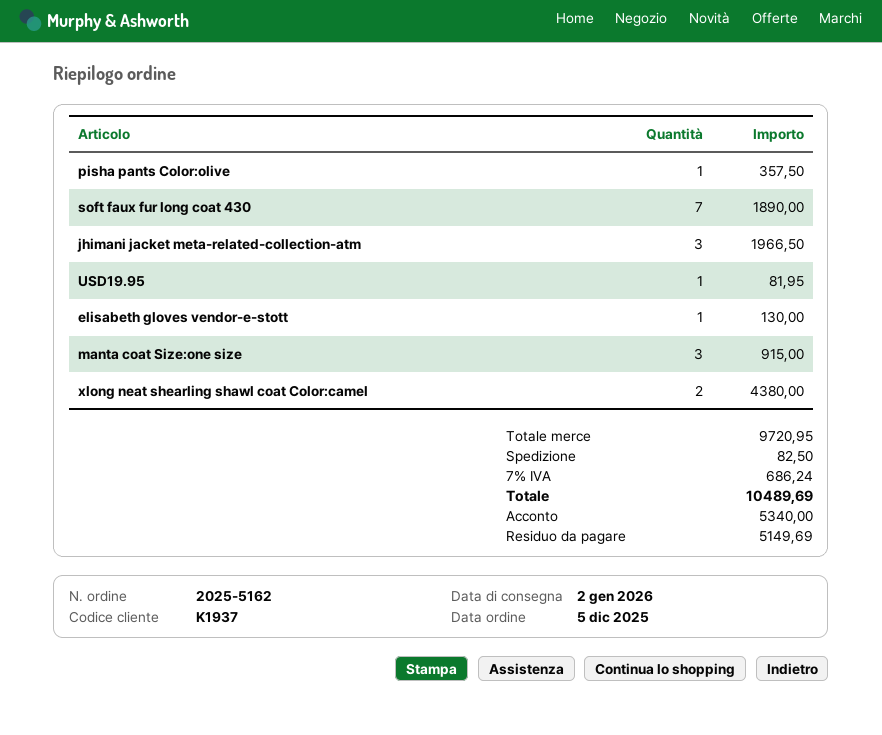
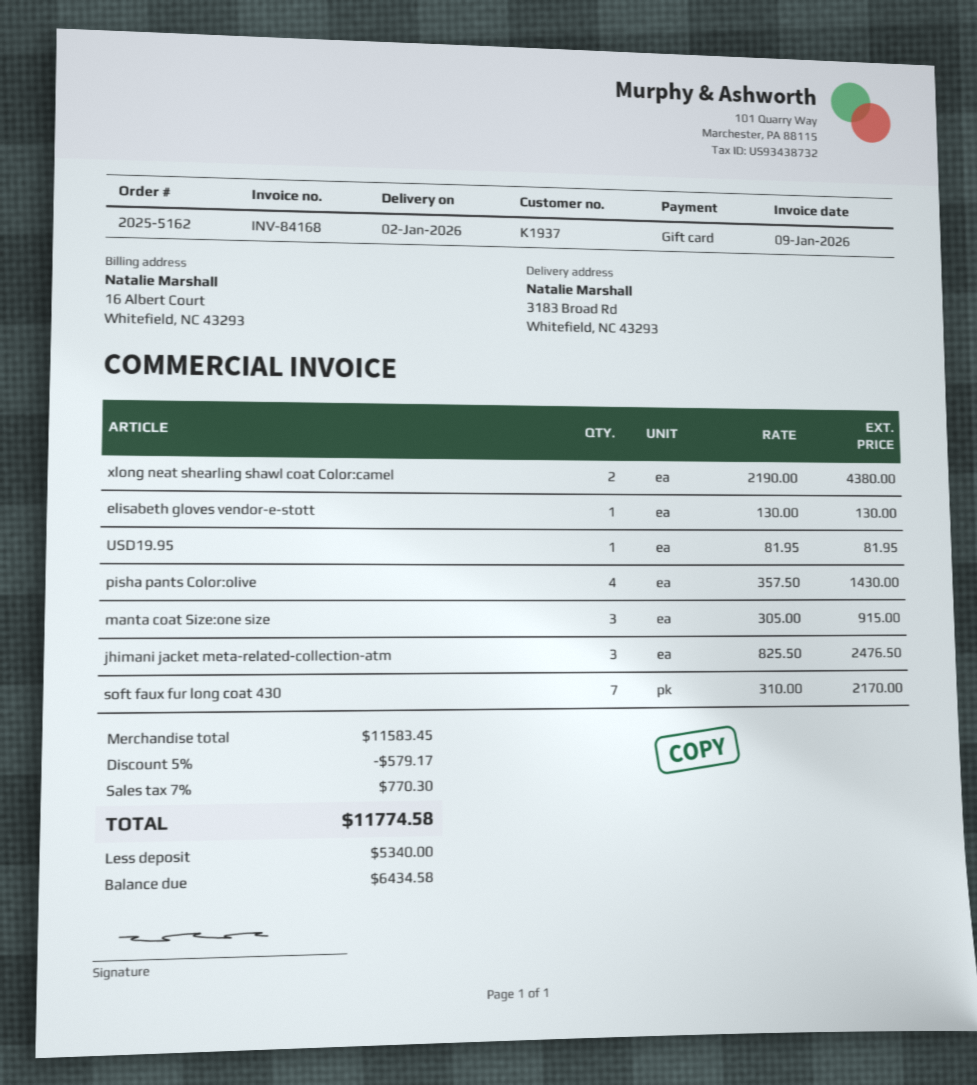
pisha pants Color:olive: 1 for 357.50 -> 4 for 1430.00
soft faux fur long coat 430: 7 for 1890.00 -> 7 for 2170.00
jhimani jacket meta-related-collection-atm: 3 for 1966.50 -> 3 for 2476.50
subtotal: 9720.95 -> 11583.45
discount: none -> 5% = 579.17
shipping: 82.50 -> none
tax: 7% = 686.24 -> 7% = 770.30
total: 10489.69 -> 11774.58
balance: 5149.69 -> 6434.58

